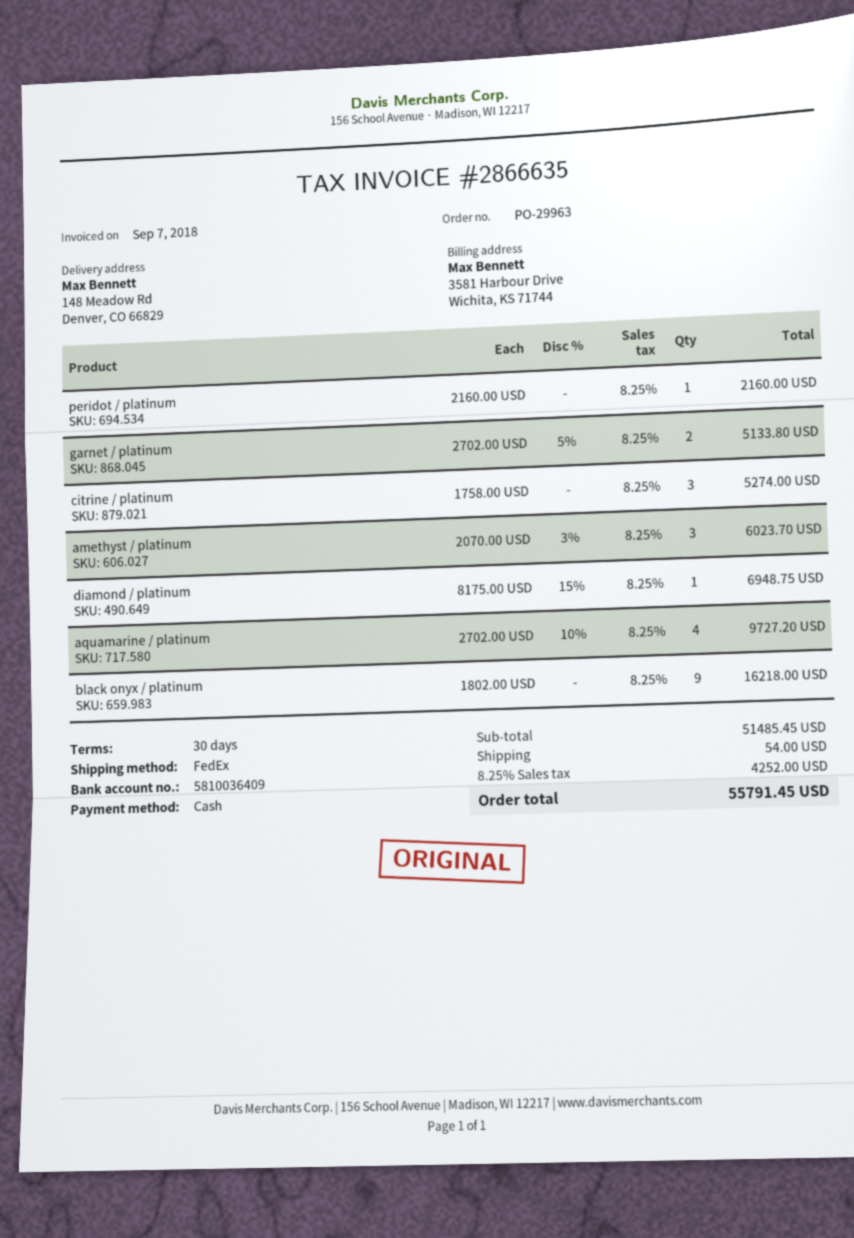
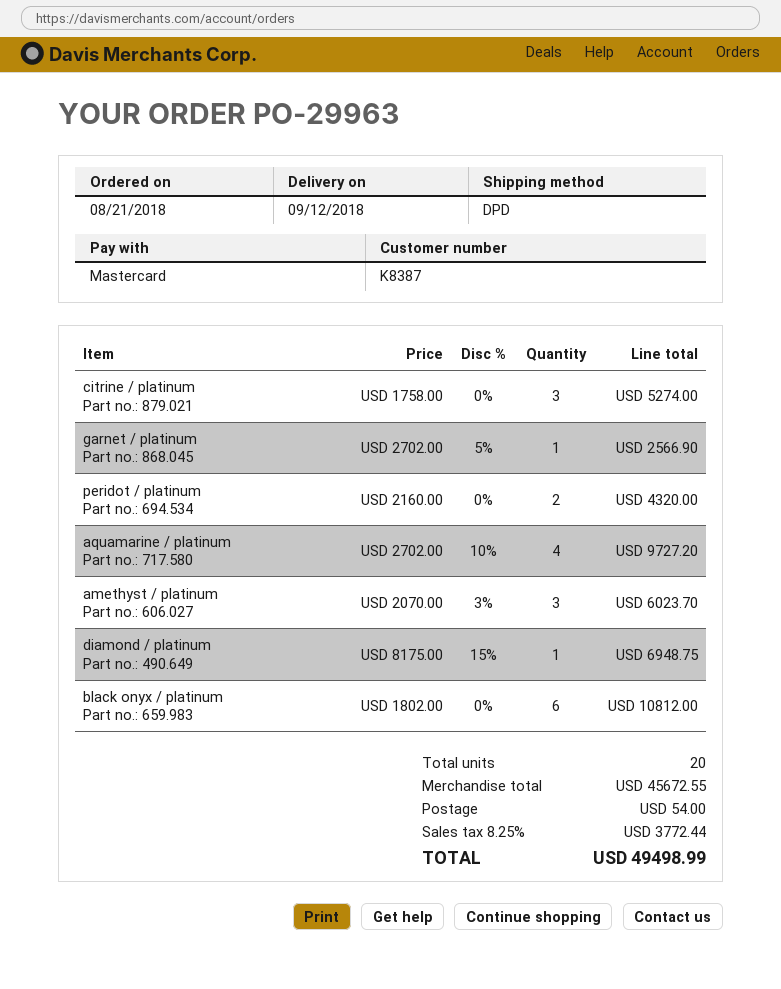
payment method: cash -> Mastercard
shipping method: FedEx -> DPD
peridot / platinum: 1 x 2160.00 = 2160.00 -> 2 x 2160.00 = 4320.00
garnet / platinum: 2 x 2702.00 - 5% = 5133.80 -> 1 x 2702.00 - 5% = 2566.90
black onyx / platinum: 9 x 1802.00 = 16218.00 -> 6 x 1802.00 = 10812.00
subtotal: 51485.45 -> 45672.55
tax: 8.25% = 4252.00 -> 8.25% = 3772.44
total: 55791.45 -> 49498.99

